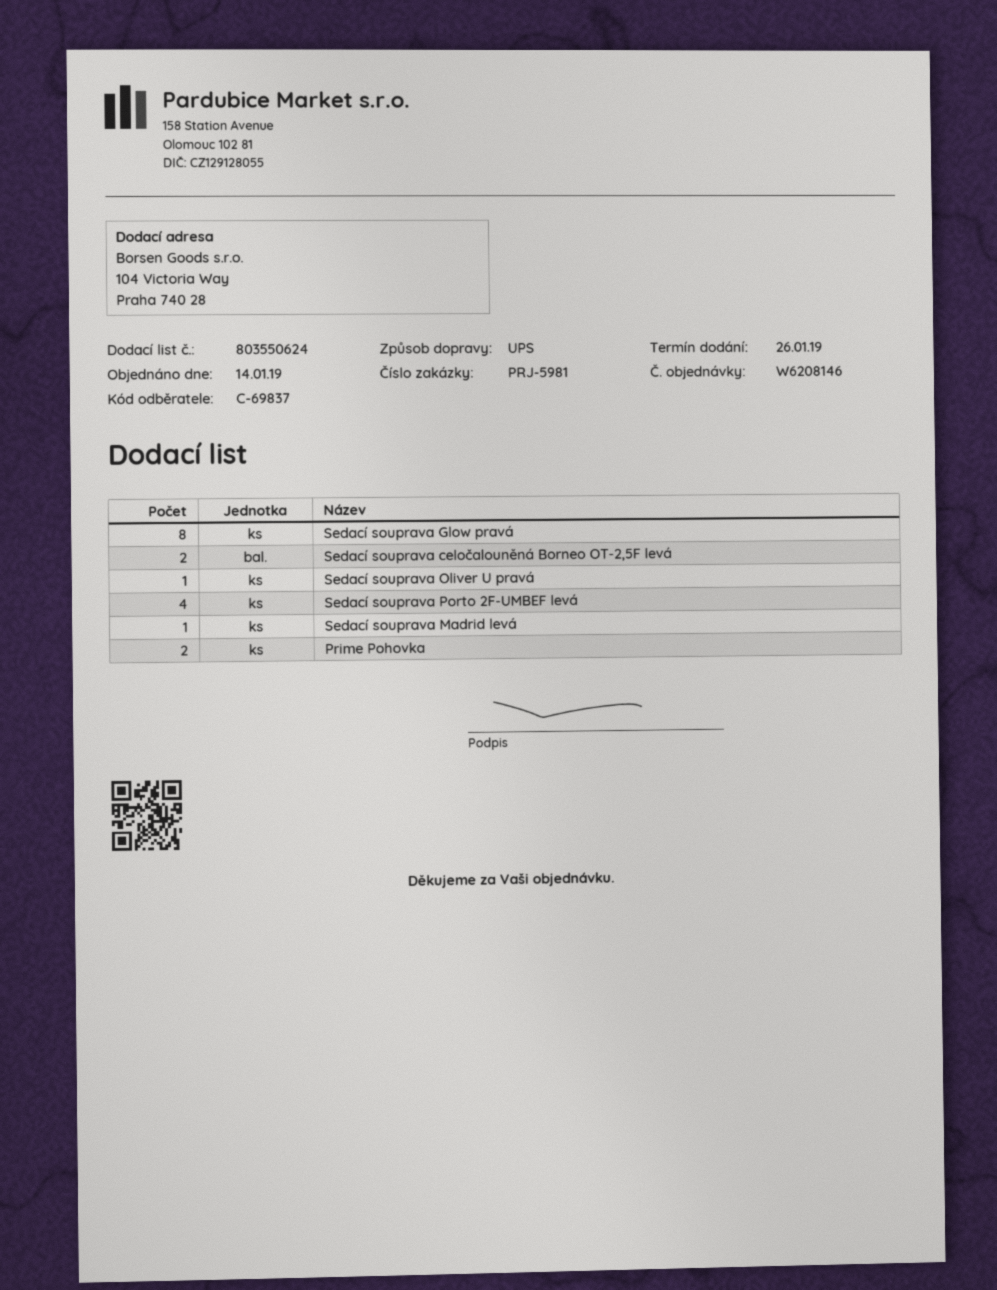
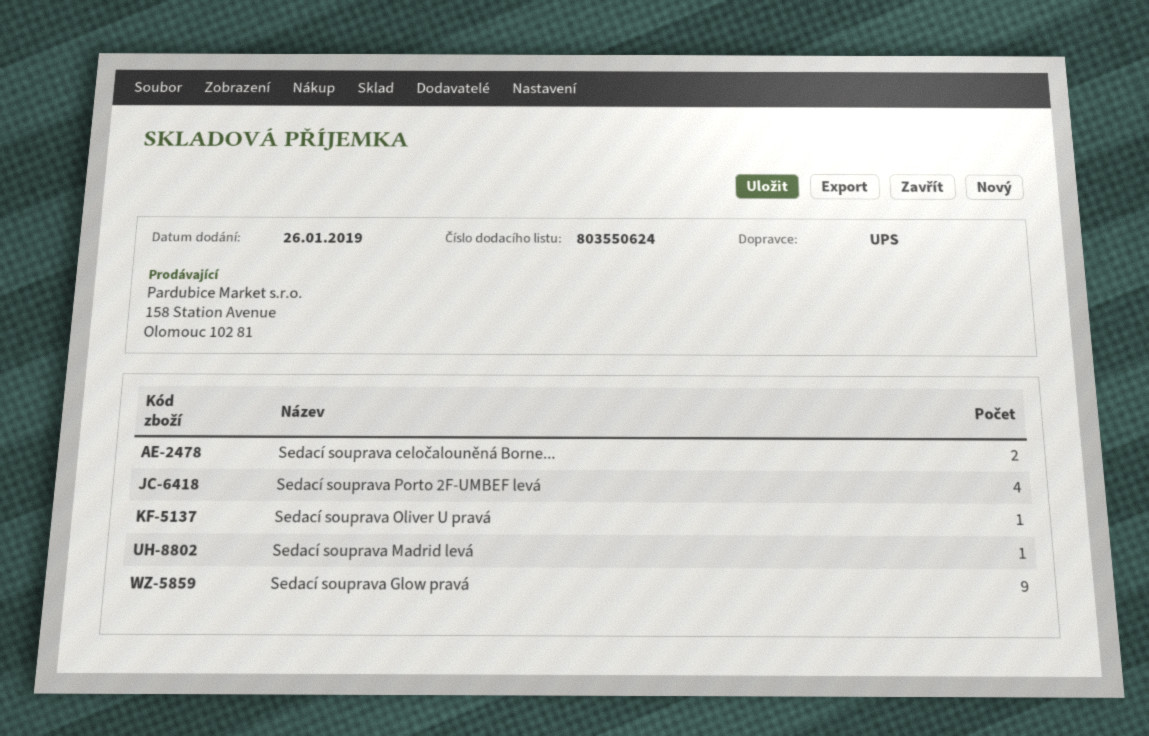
Sedací souprava Glow pravá: 8 -> 9
Prime Pohovka: 2 -> none

